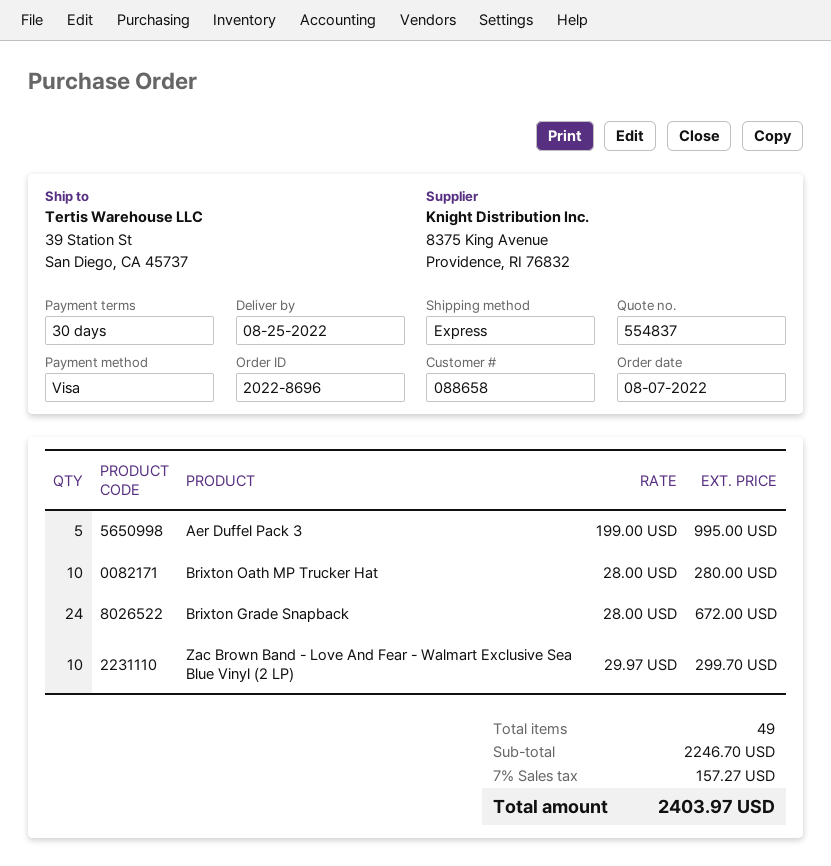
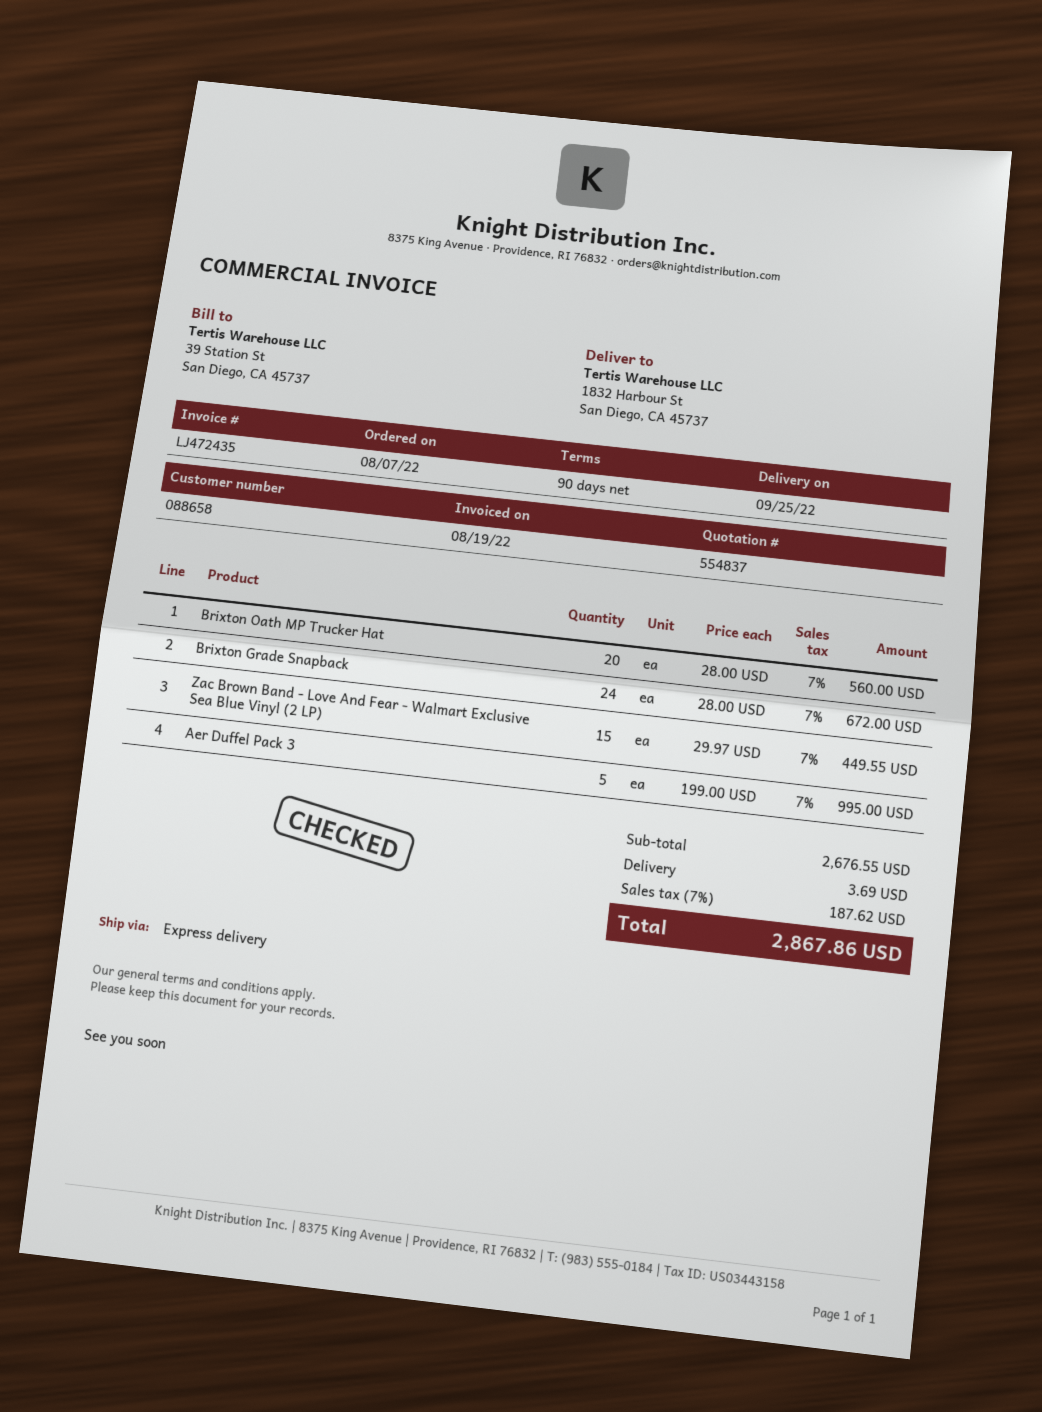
delivery date: 2022-08-25 -> 2022-09-25
payment terms: 30 days -> 90 days
ship to: 39 Station St, San Diego, CA 45737 -> 1832 Harbour St, San Diego, CA 45737
Brixton Oath MP Trucker Hat: 10 x 28.00 = 280.00 -> 20 x 28.00 = 560.00
Zac Brown Band - Love And Fear - Walmart Exclusive Sea Blue Vinyl (2 LP): 10 x 29.97 = 299.70 -> 15 x 29.97 = 449.55
subtotal: 2246.70 -> 2676.55
shipping: none -> 3.69
tax: 7% = 157.27 -> 7% = 187.62
total: 2403.97 -> 2867.86

